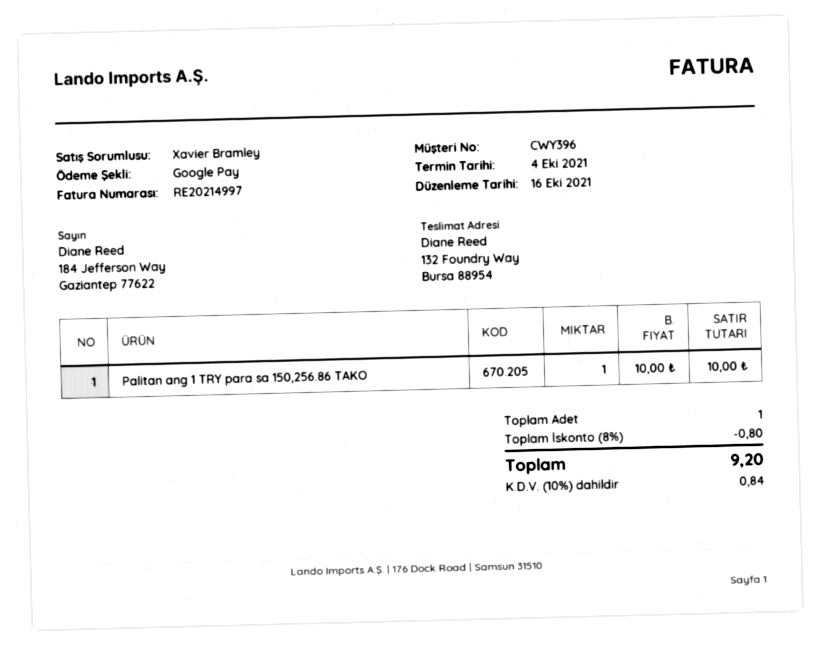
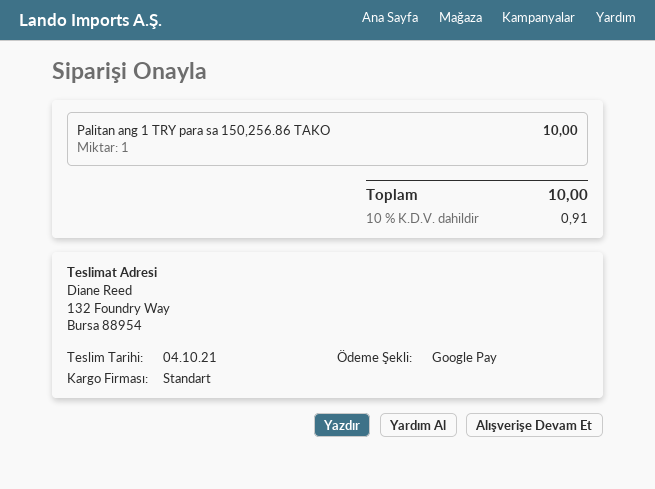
discount: 8% = 0.80 -> none
tax: 10% = 0.84 -> 10% = 0.91
total: 9.20 -> 10.00

